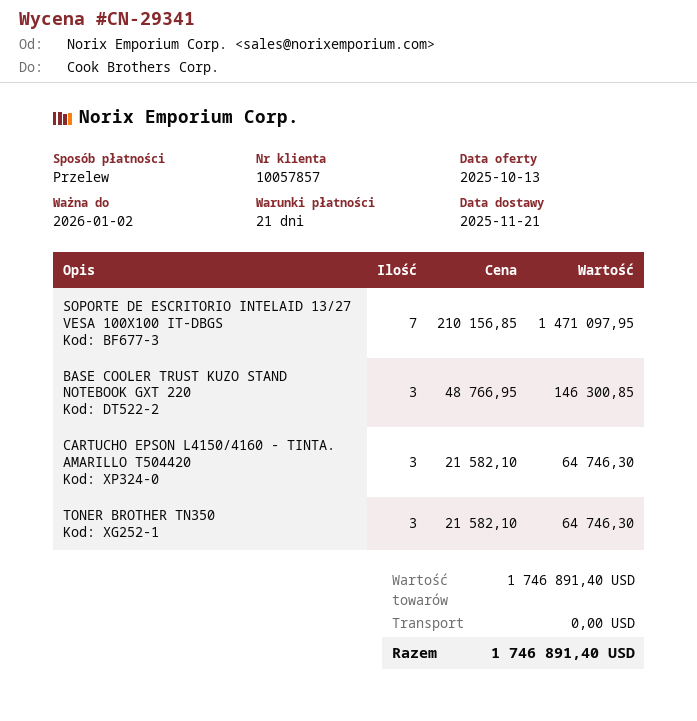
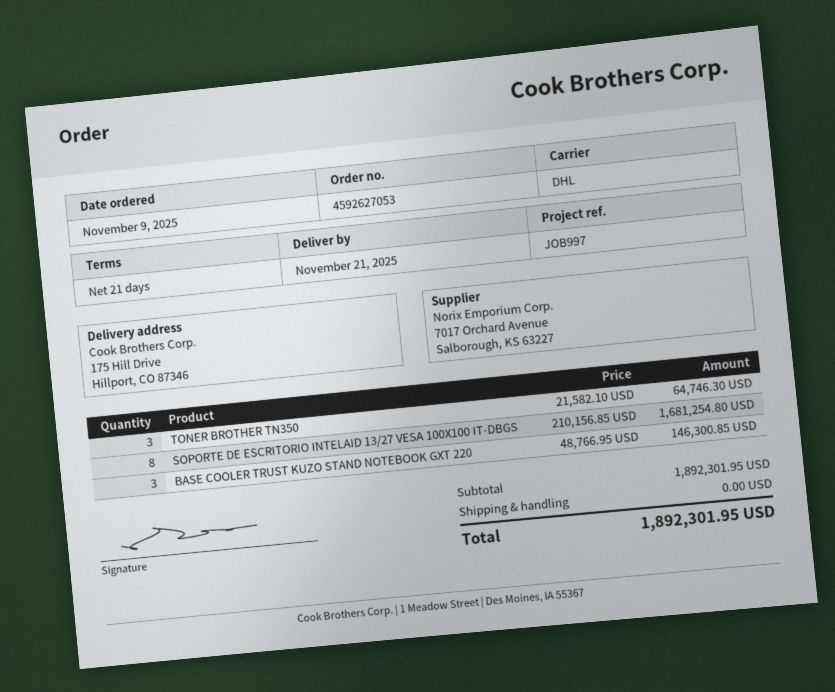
SOPORTE DE ESCRITORIO INTELAID 13/27 VESA 100X100 IT-DBGS: 7 x 210156.85 = 1471097.95 -> 8 x 210156.85 = 1681254.80
CARTUCHO EPSON L4150/4160 - TINTA. AMARILLO T504420: 3 x 21582.10 = 64746.30 -> none
subtotal: 1746891.40 -> 1892301.95
total: 1746891.40 -> 1892301.95

